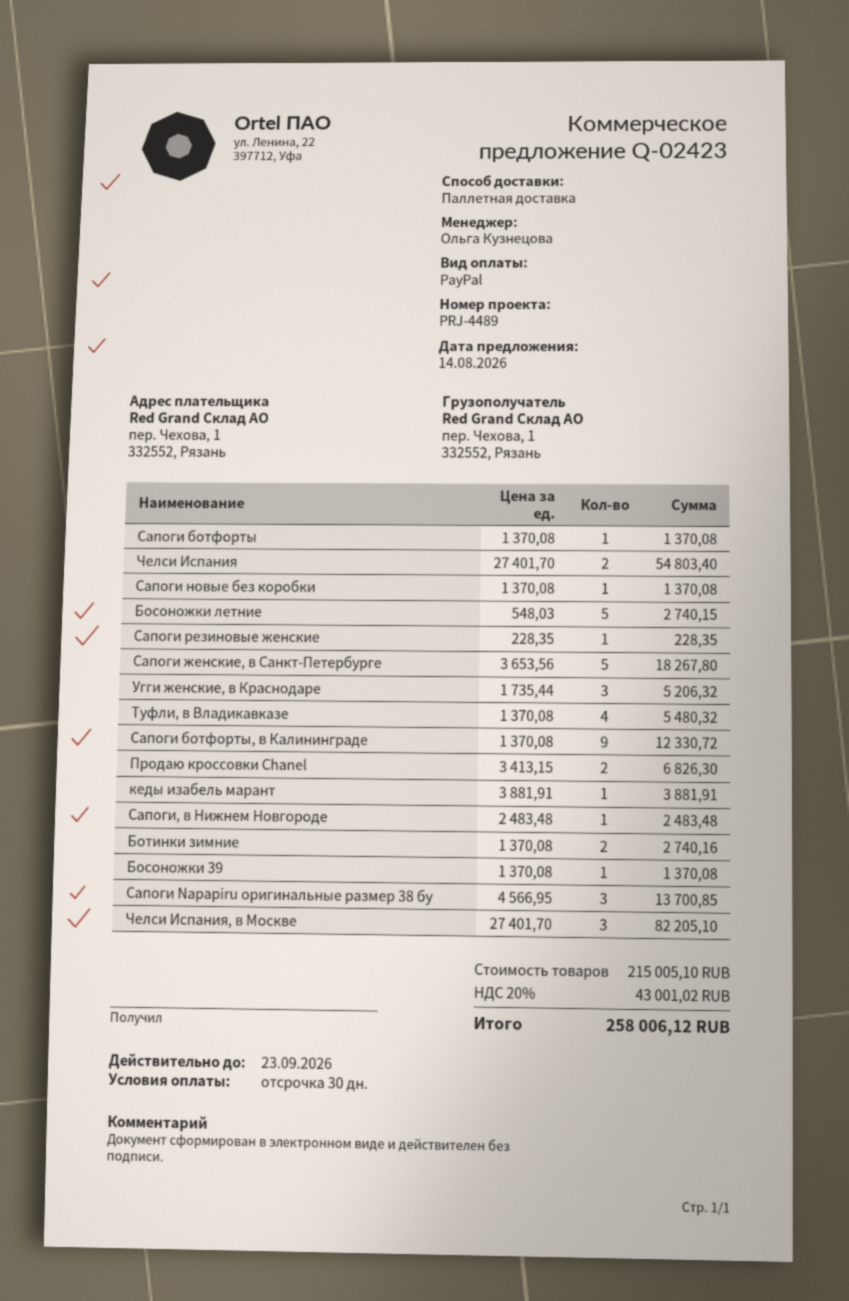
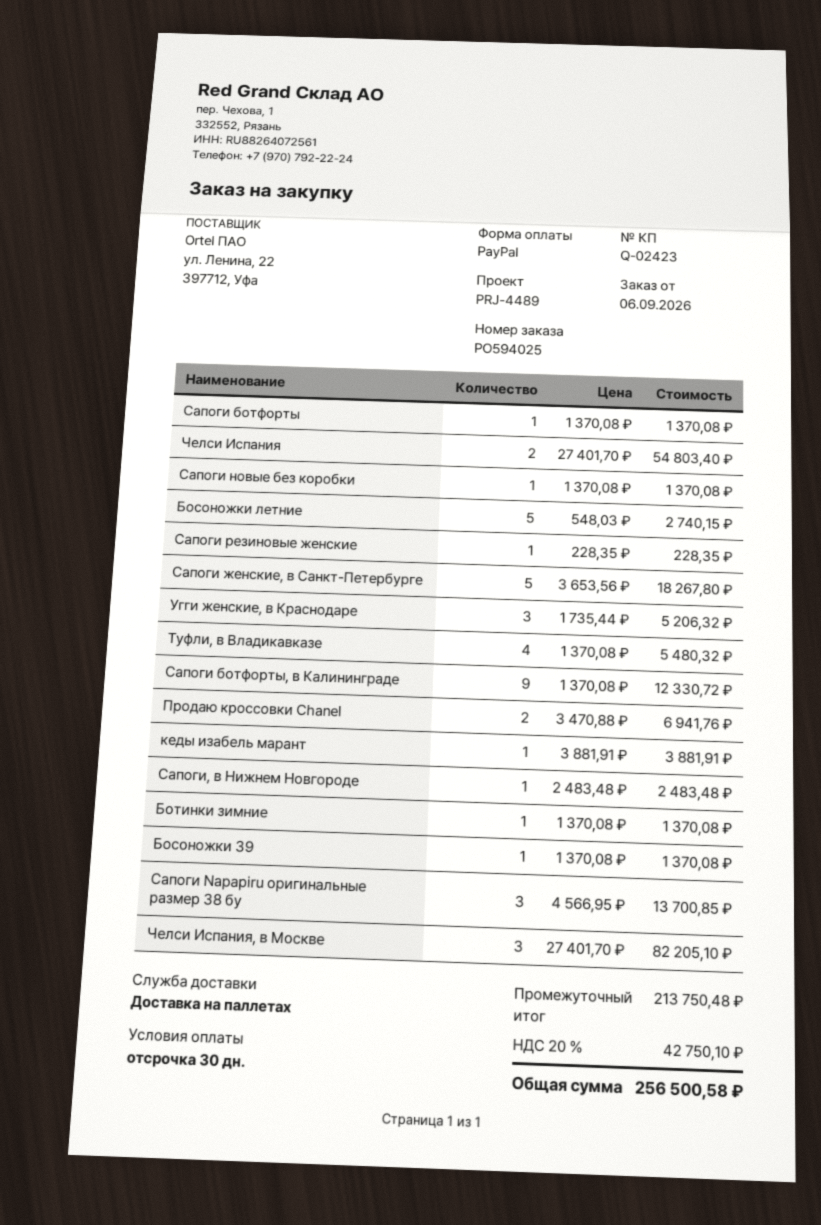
Продаю кроссовки Chanel: 2 x 3413.15 = 6826.30 -> 2 x 3470.88 = 6941.76
Ботинки зимние: 2 x 1370.08 = 2740.16 -> 1 x 1370.08 = 1370.08
subtotal: 215005.10 -> 213750.48
tax: 20% = 43001.02 -> 20% = 42750.10
total: 258006.12 -> 256500.58

